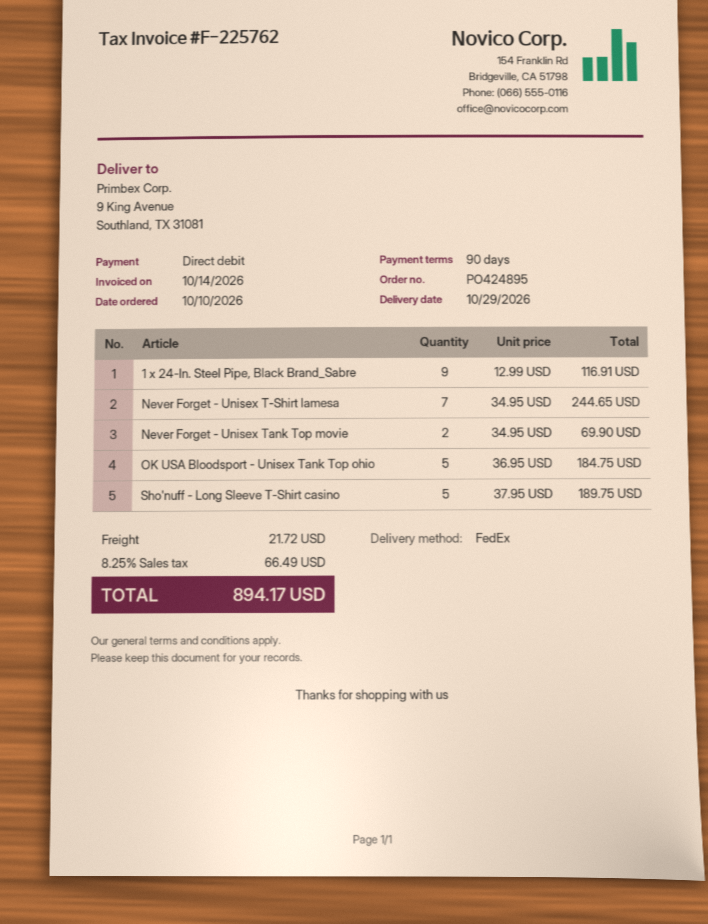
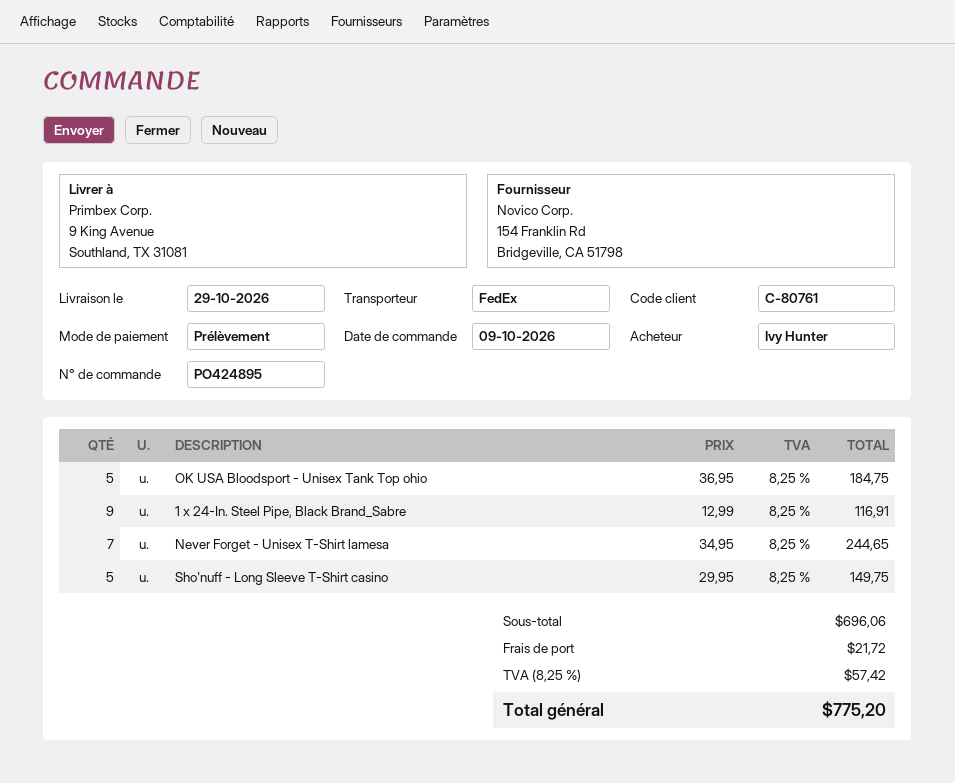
order date: 2026-10-10 -> 2026-10-09
Never Forget - Unisex Tank Top movie: 2 x 34.95 = 69.90 -> none
Sho'nuff - Long Sleeve T-Shirt casino: 5 x 37.95 = 189.75 -> 5 x 29.95 = 149.75
tax: 8.25% = 66.49 -> 8.25% = 57.42
total: 894.17 -> 775.20

